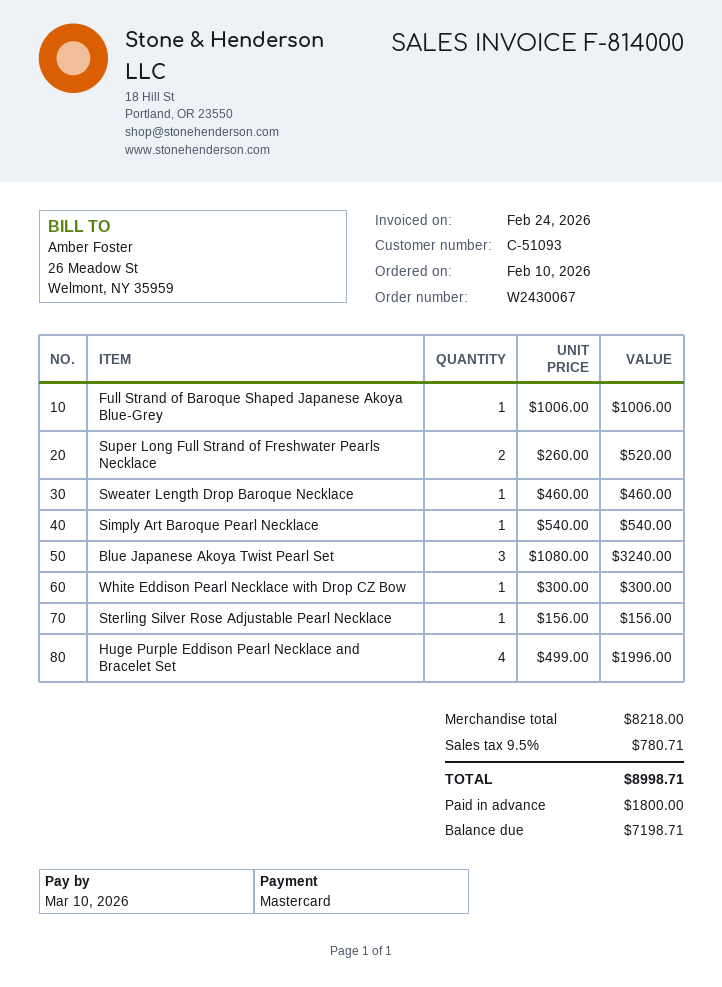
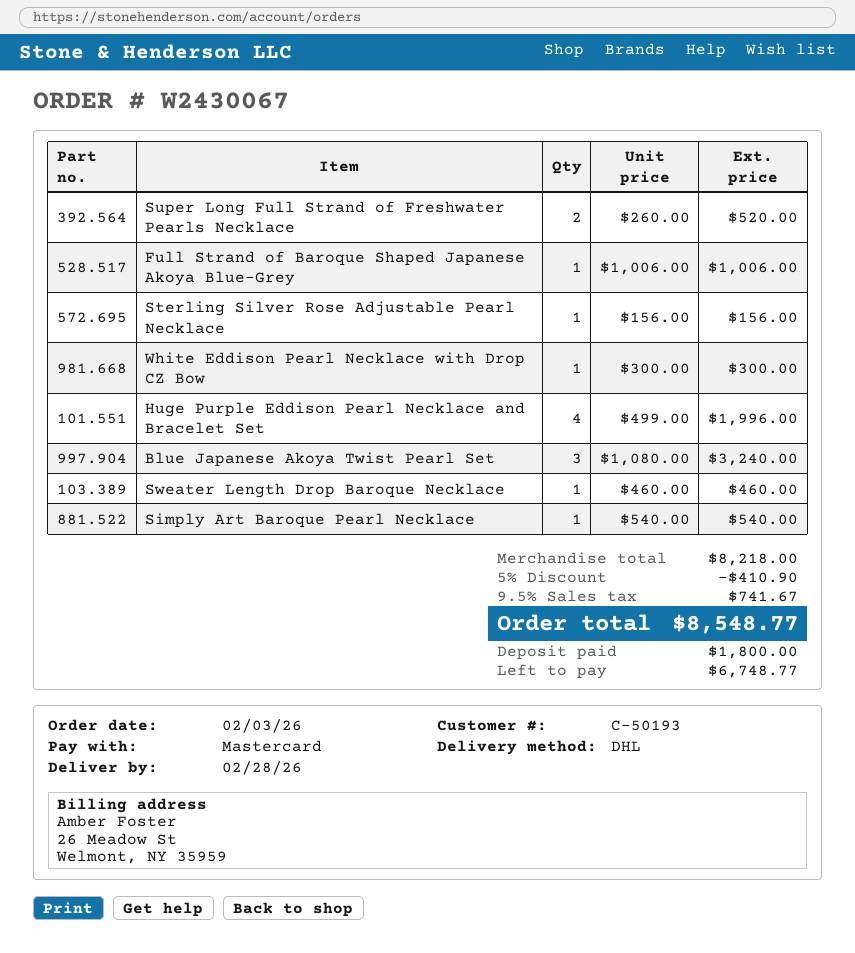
order date: 2026-02-10 -> 2026-02-03
customer number: C-51093 -> C-50193
discount: none -> 5% = 410.90
tax: 9.5% = 780.71 -> 9.5% = 741.67
total: 8998.71 -> 8548.77
balance: 7198.71 -> 6748.77

